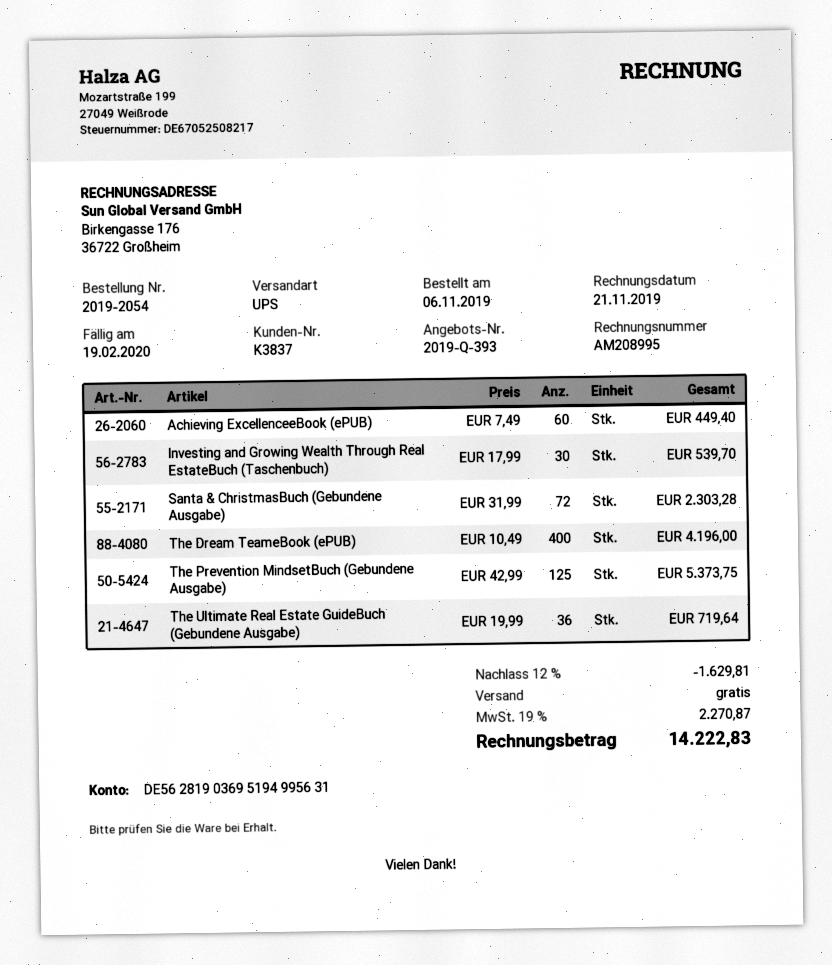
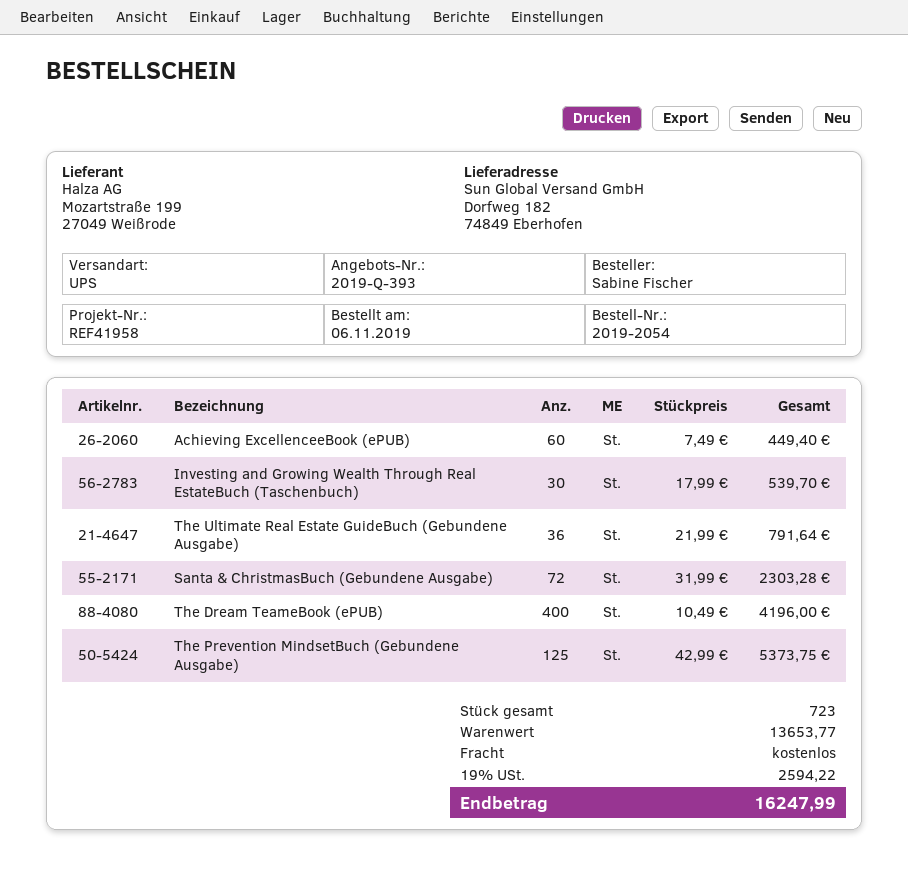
The Ultimate Real Estate GuideBuch (Gebundene Ausgabe): 36 x 19.99 = 719.64 -> 36 x 21.99 = 791.64
discount: 12% = 1629.81 -> none
tax: 19% = 2270.87 -> 19% = 2594.22
total: 14222.83 -> 16247.99

